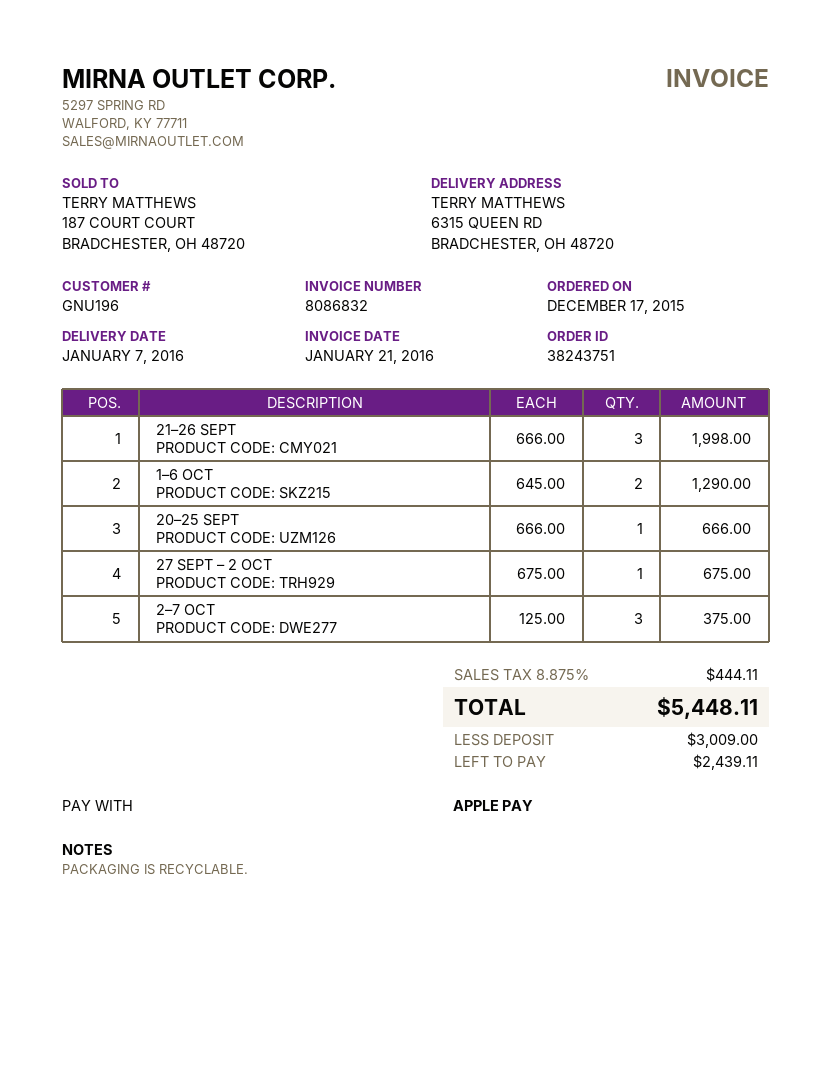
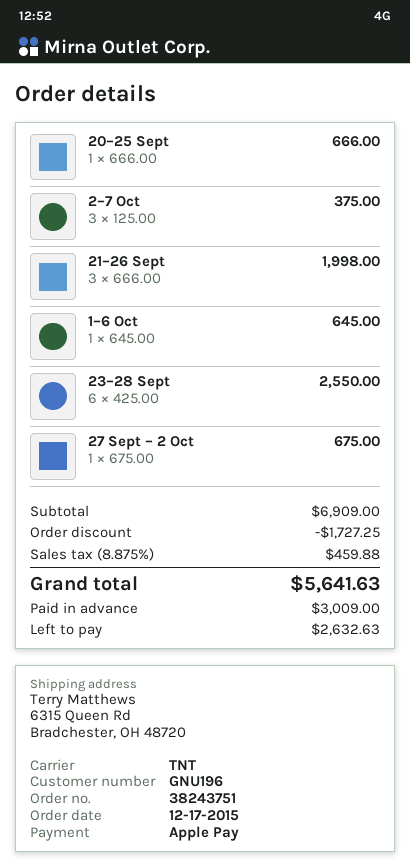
1–6 OCT: 2 x 645.00 = 1290.00 -> 1 x 645.00 = 645.00
23–28 Sept: none -> 6 x 425.00 = 2550.00
discount: none -> 1727.25
tax: 8.875% = 444.11 -> 8.875% = 459.88
total: 5448.11 -> 5641.63
balance: 2439.11 -> 2632.63

